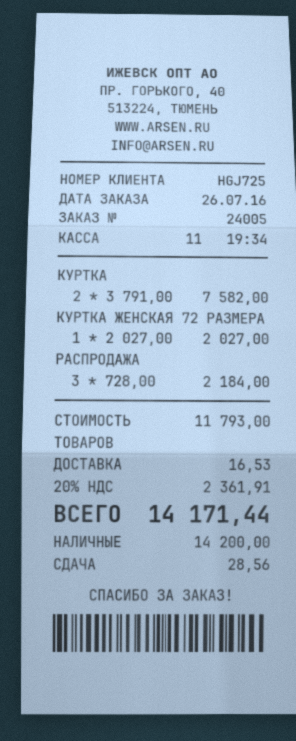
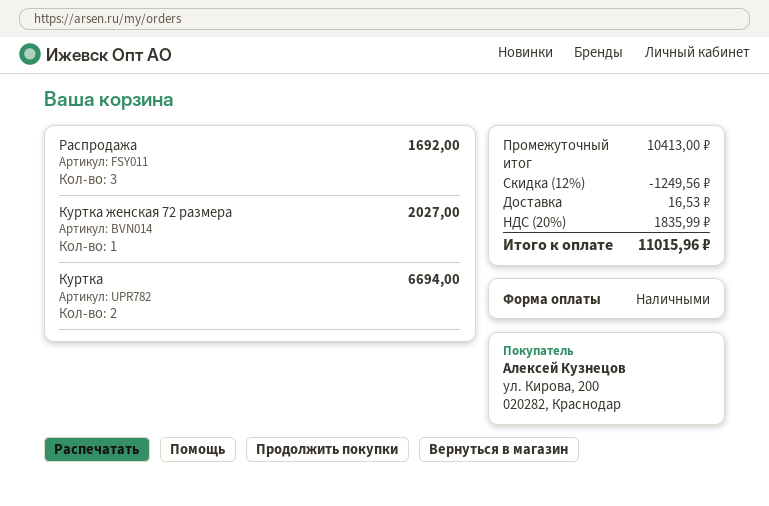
КУРТКА: 2 for 7582.00 -> 2 for 6694.00
РАСПРОДАЖА: 3 for 2184.00 -> 3 for 1692.00
subtotal: 11793.00 -> 10413.00
discount: none -> 12% = 1249.56
tax: 20% = 2361.91 -> 20% = 1835.99
total: 14171.44 -> 11015.96

